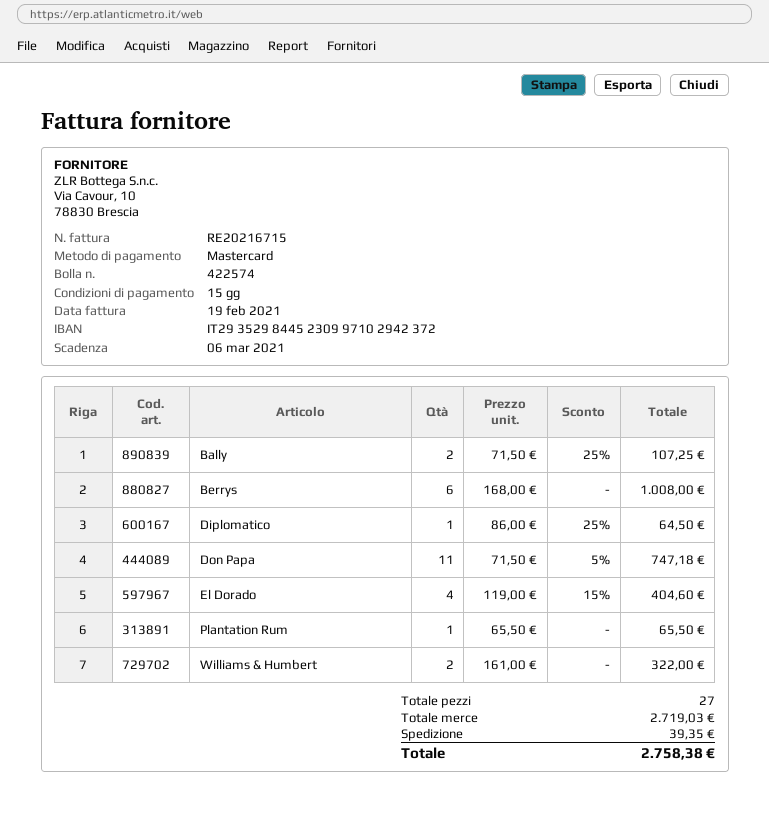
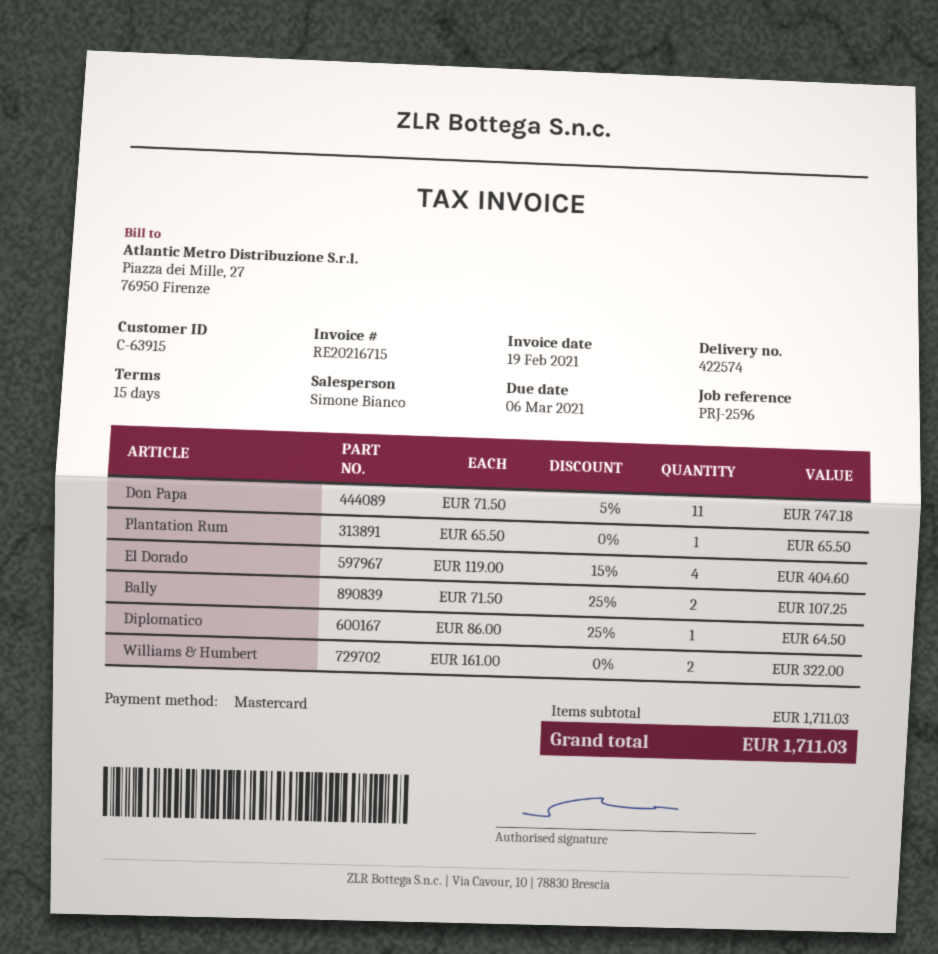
Berrys: 6 x 168.00 = 1008.00 -> none
subtotal: 2719.03 -> 1711.03
shipping: 39.35 -> none
total: 2758.38 -> 1711.03

